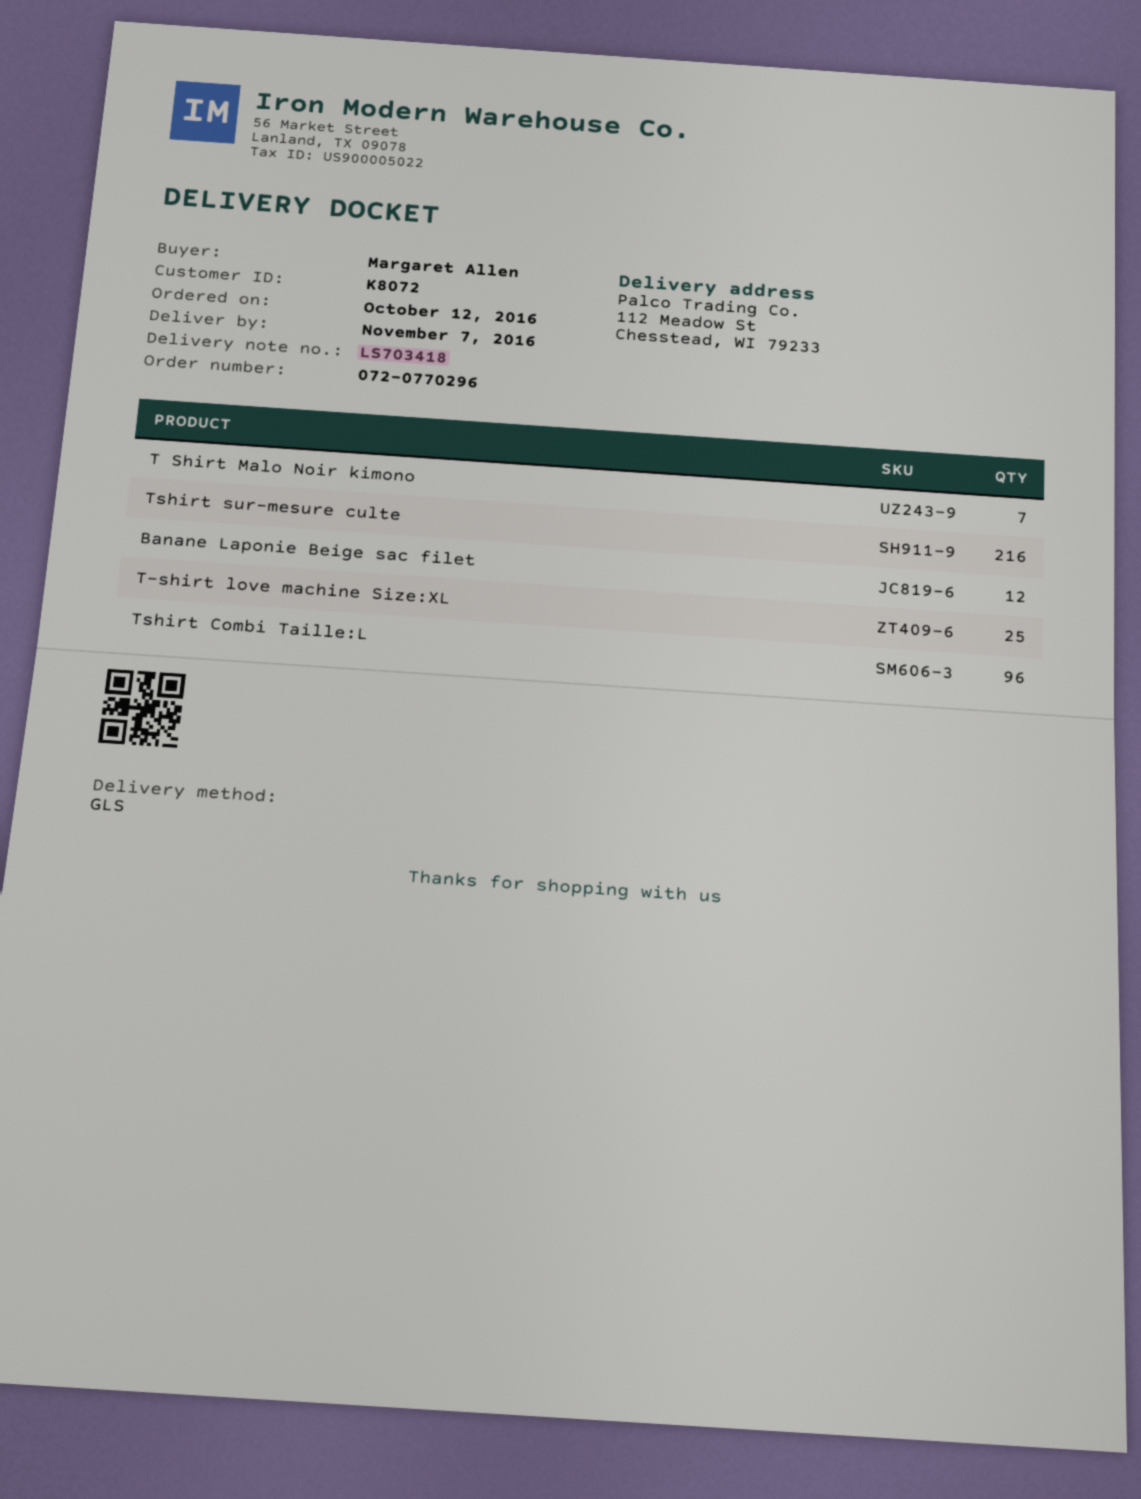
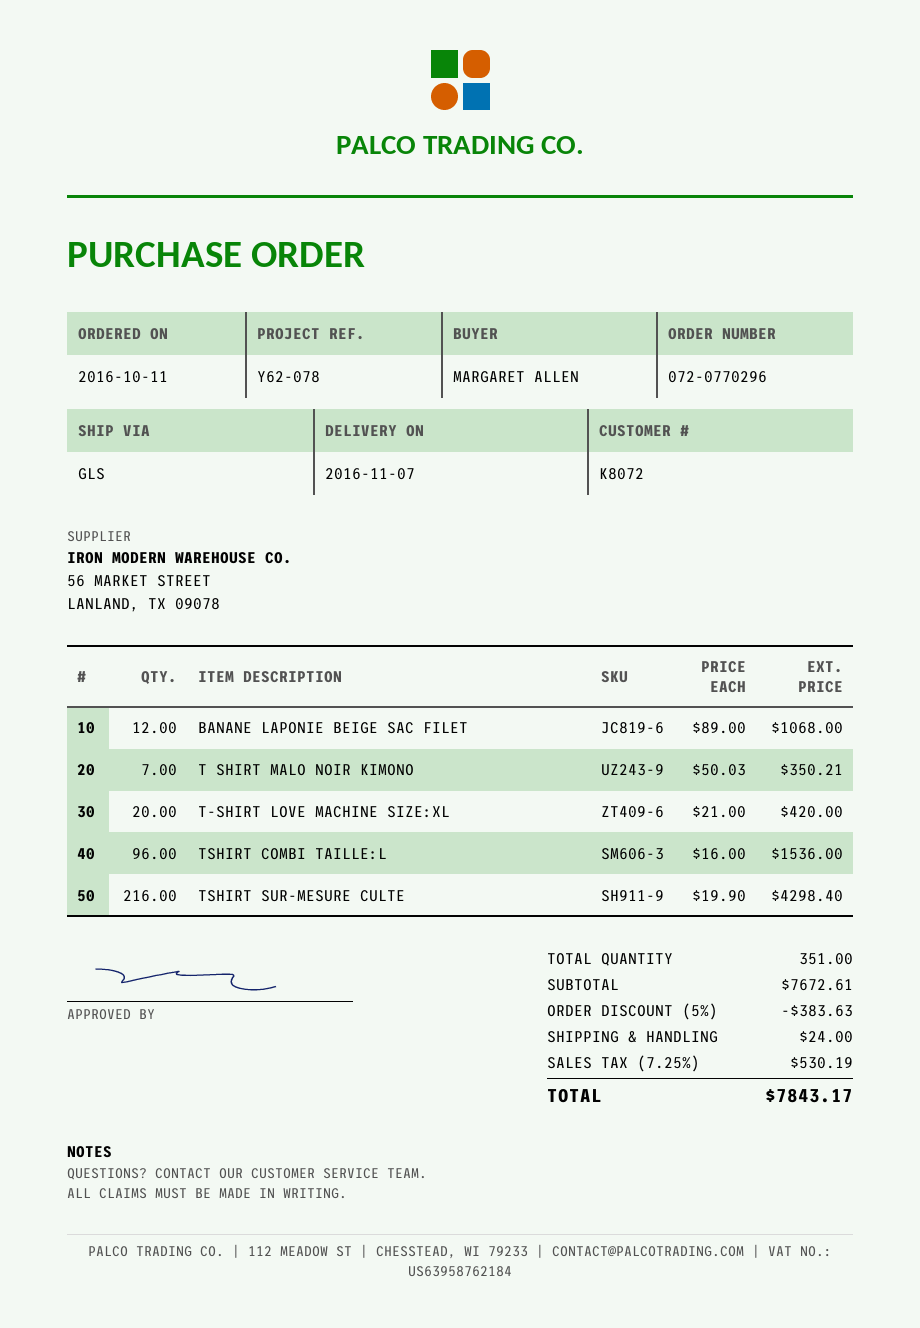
order date: 2016-10-12 -> 2016-10-11
T-shirt love machine Size:XL: 25 -> 20

